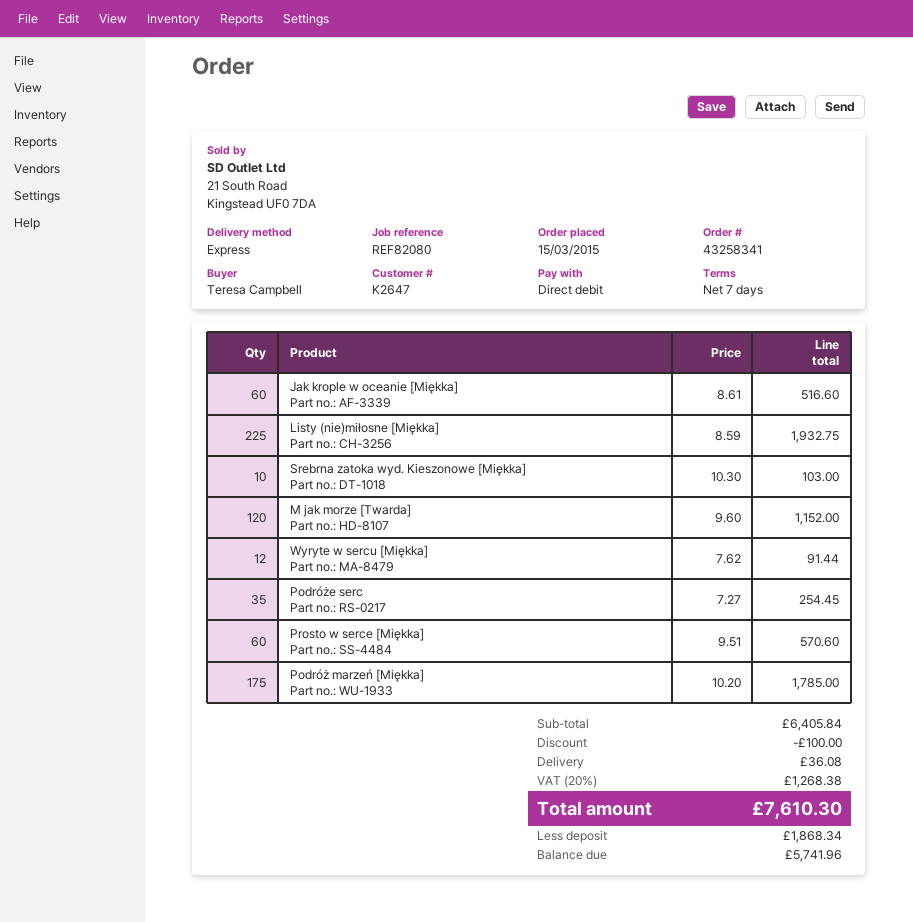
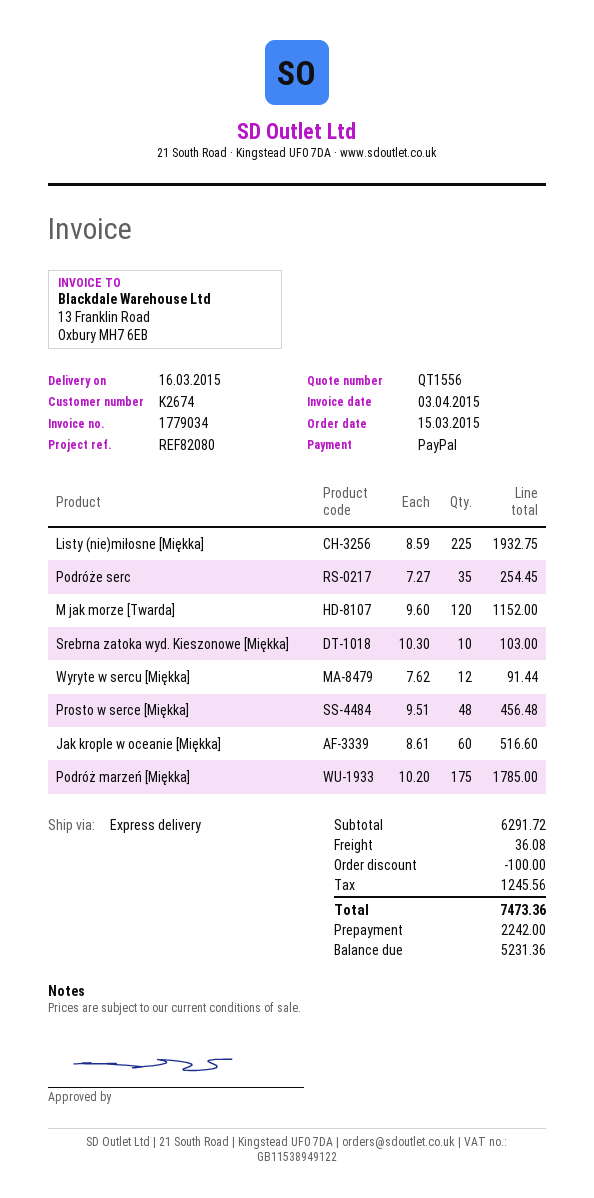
customer number: K2647 -> K2674
payment method: direct debit -> PayPal
Prosto w serce [Miękka]: 60 x 9.51 = 570.60 -> 48 x 9.51 = 456.48
subtotal: 6405.84 -> 6291.72
tax: 1268.38 -> 1245.56
total: 7610.30 -> 7473.36
deposit: 1868.34 -> 2242.00
balance: 5741.96 -> 5231.36

